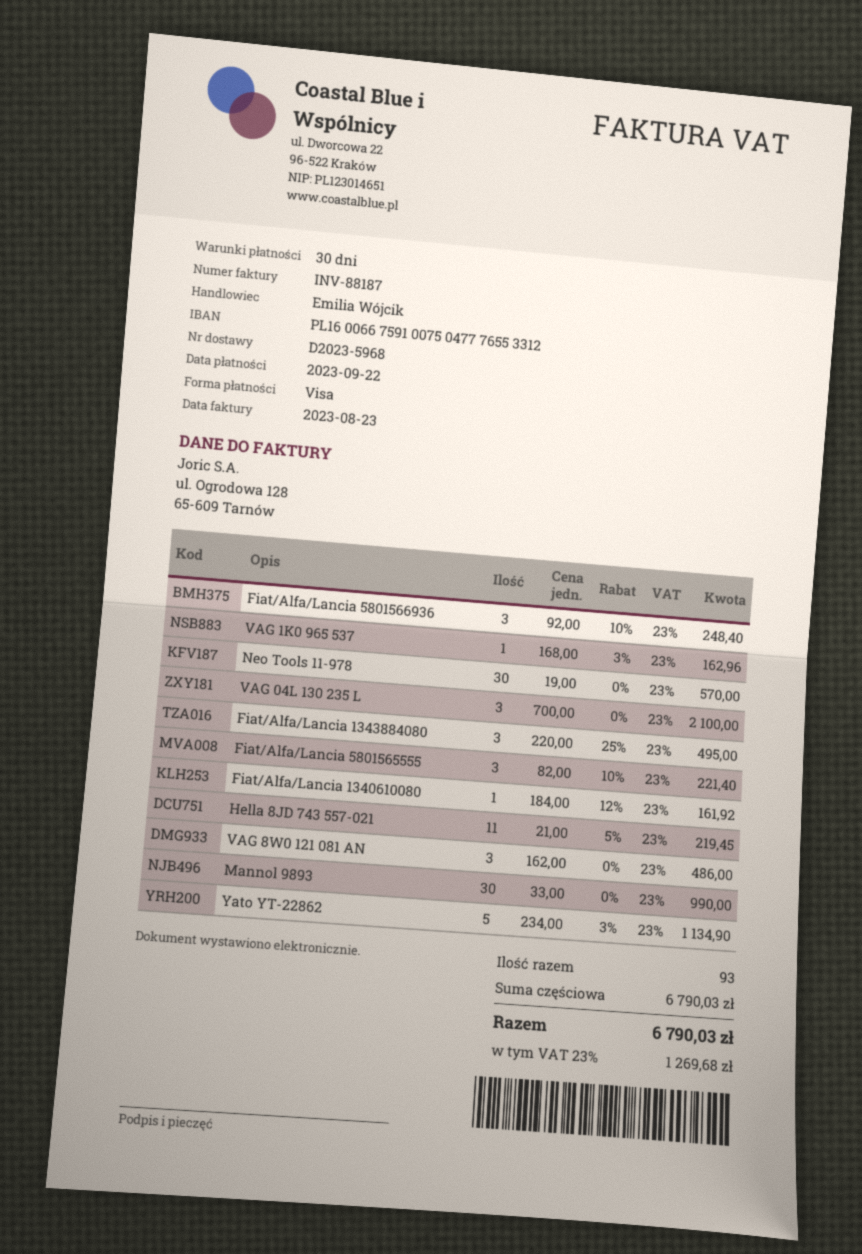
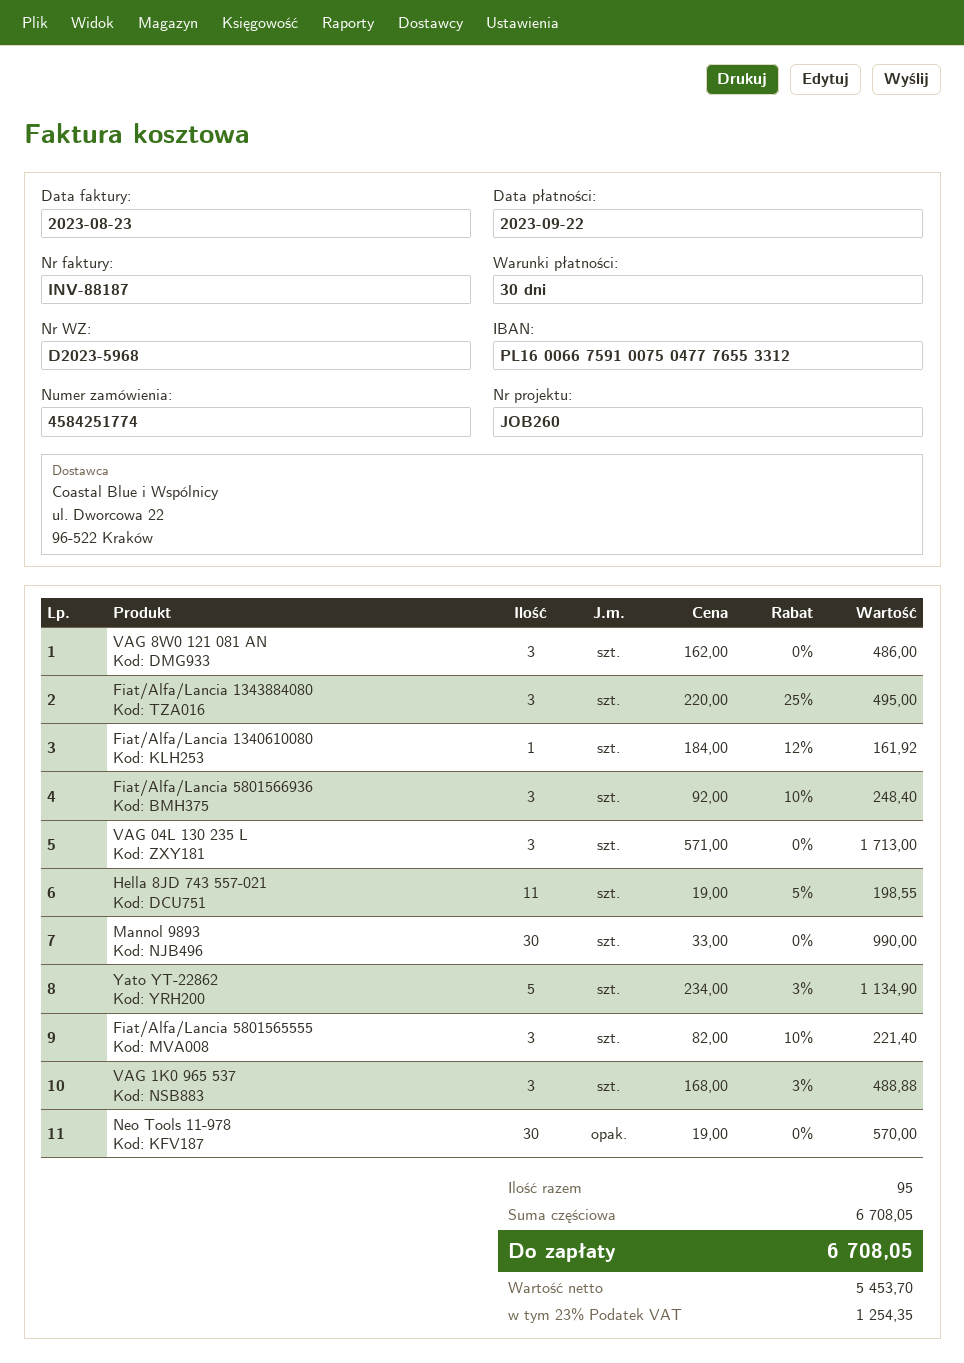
VAG 1K0 965 537: 1 x 168.00 - 3% = 162.96 -> 3 x 168.00 - 3% = 488.88
VAG 04L 130 235 L: 3 x 700.00 = 2100.00 -> 3 x 571.00 = 1713.00
Hella 8JD 743 557-021: 11 x 21.00 - 5% = 219.45 -> 11 x 19.00 - 5% = 198.55
total quantity: 93 -> 95
subtotal: 6790.03 -> 6708.05
tax: 23% = 1269.68 -> 23% = 1254.35
total: 6790.03 -> 6708.05

